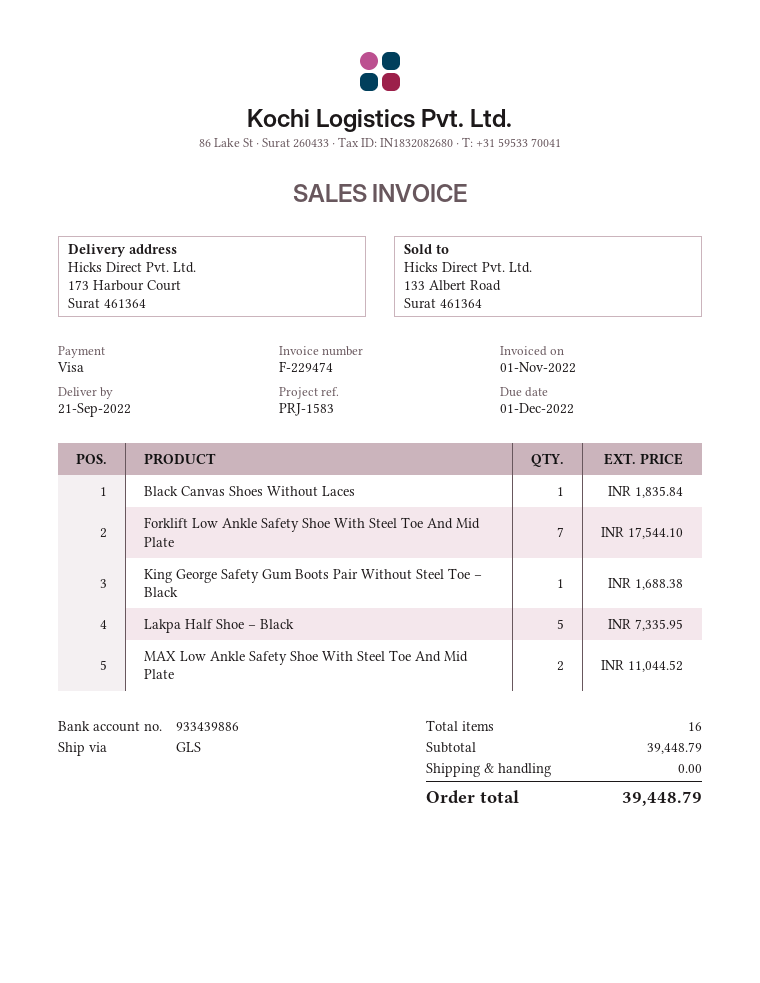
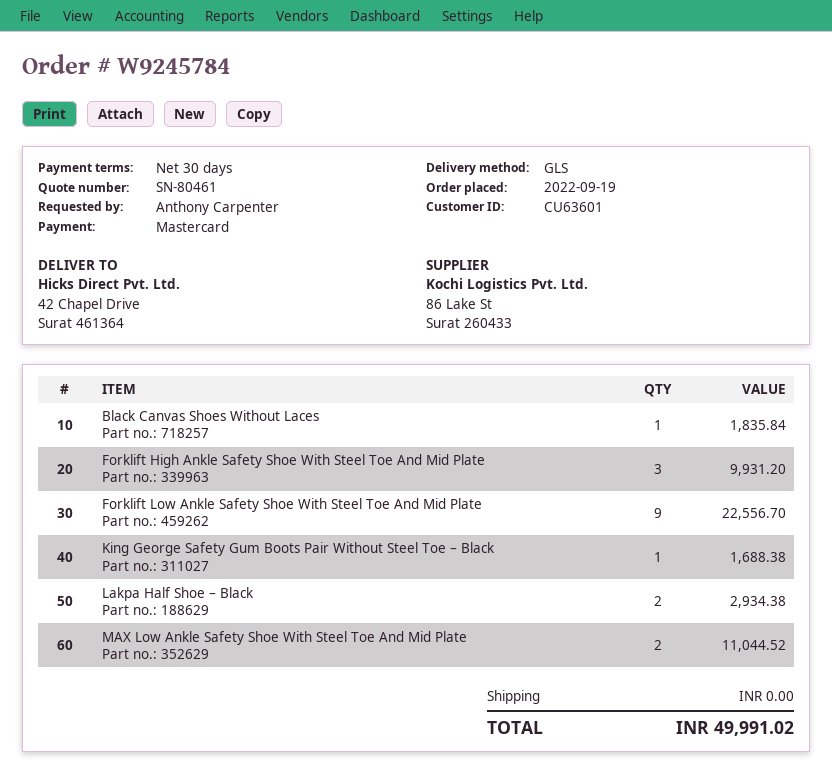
payment method: Visa -> Mastercard
ship to: 173 Harbour Court, Surat 461364 -> 42 Chapel Drive, Surat 461364
Forklift Low Ankle Safety Shoe With Steel Toe And Mid Plate: 7 for 17544.10 -> 9 for 22556.70
Lakpa Half Shoe – Black: 5 for 7335.95 -> 2 for 2934.38
Forklift High Ankle Safety Shoe With Steel Toe And Mid Plate: none -> 3 for 9931.20
total: 39448.79 -> 49991.02

